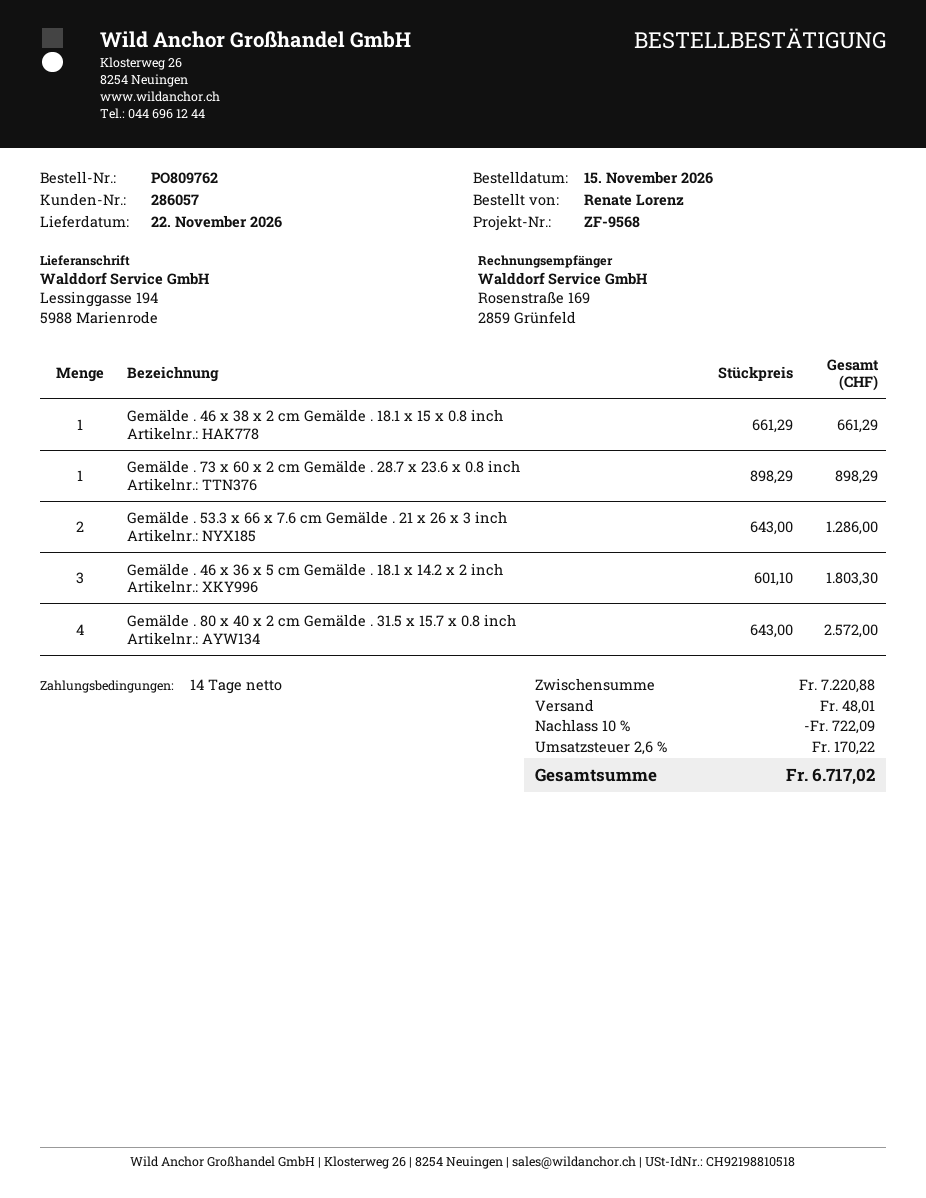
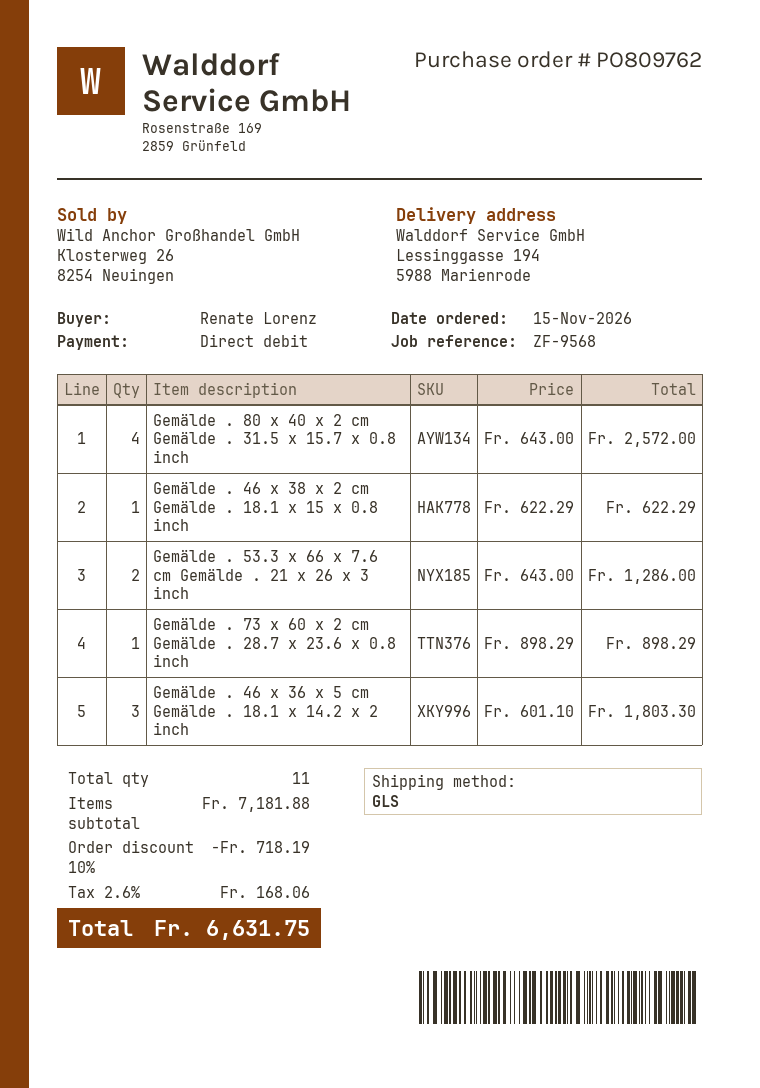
Gemälde . 46 x 38 x 2 cm Gemälde . 18.1 x 15 x 0.8 inch: 1 x 661.29 = 661.29 -> 1 x 622.29 = 622.29
subtotal: 7220.88 -> 7181.88
discount: 10% = 722.09 -> 10% = 718.19
shipping: 48.01 -> none
tax: 2.6% = 170.22 -> 2.6% = 168.06
total: 6717.02 -> 6631.75

